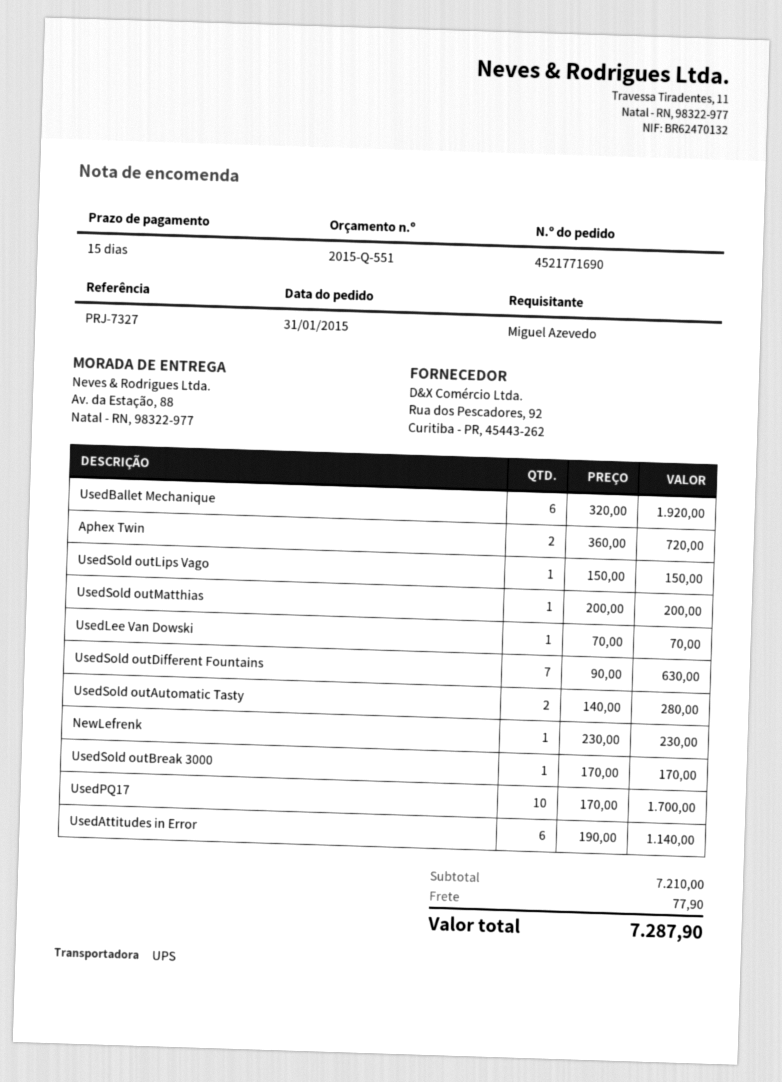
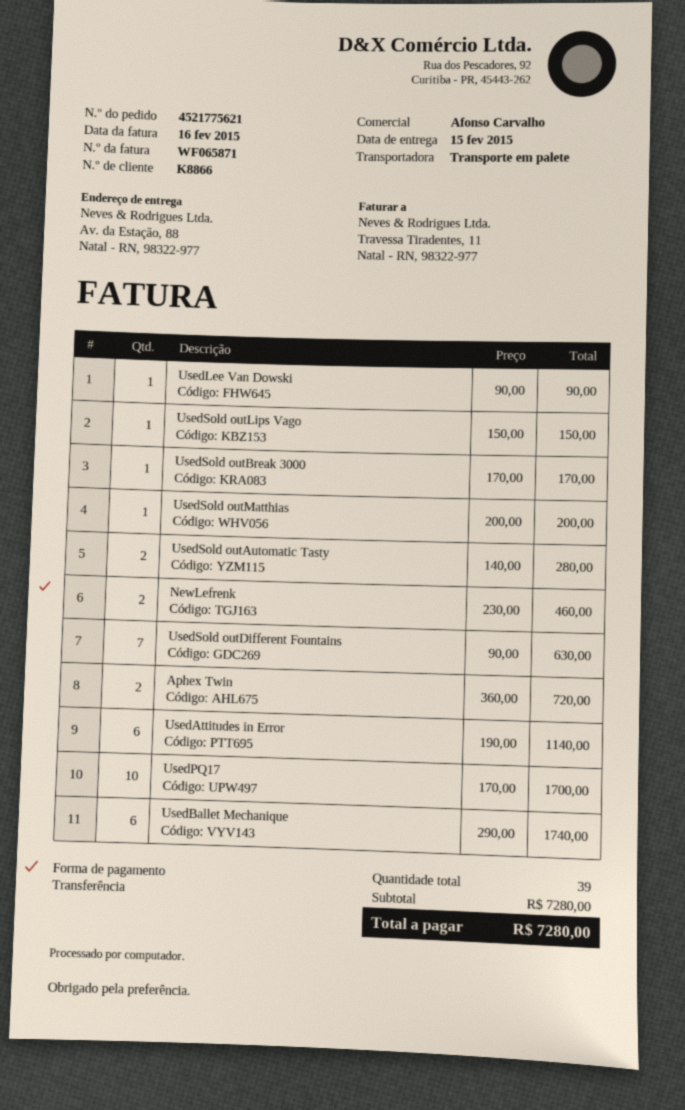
order number: 4521771690 -> 4521775621
shipping method: UPS -> pallet freight
UsedBallet Mechanique: 6 x 320.00 = 1920.00 -> 6 x 290.00 = 1740.00
UsedLee Van Dowski: 1 x 70.00 = 70.00 -> 1 x 90.00 = 90.00
NewLefrenk: 1 x 230.00 = 230.00 -> 2 x 230.00 = 460.00
subtotal: 7210.00 -> 7280.00
shipping: 77.90 -> none
total: 7287.90 -> 7280.00

